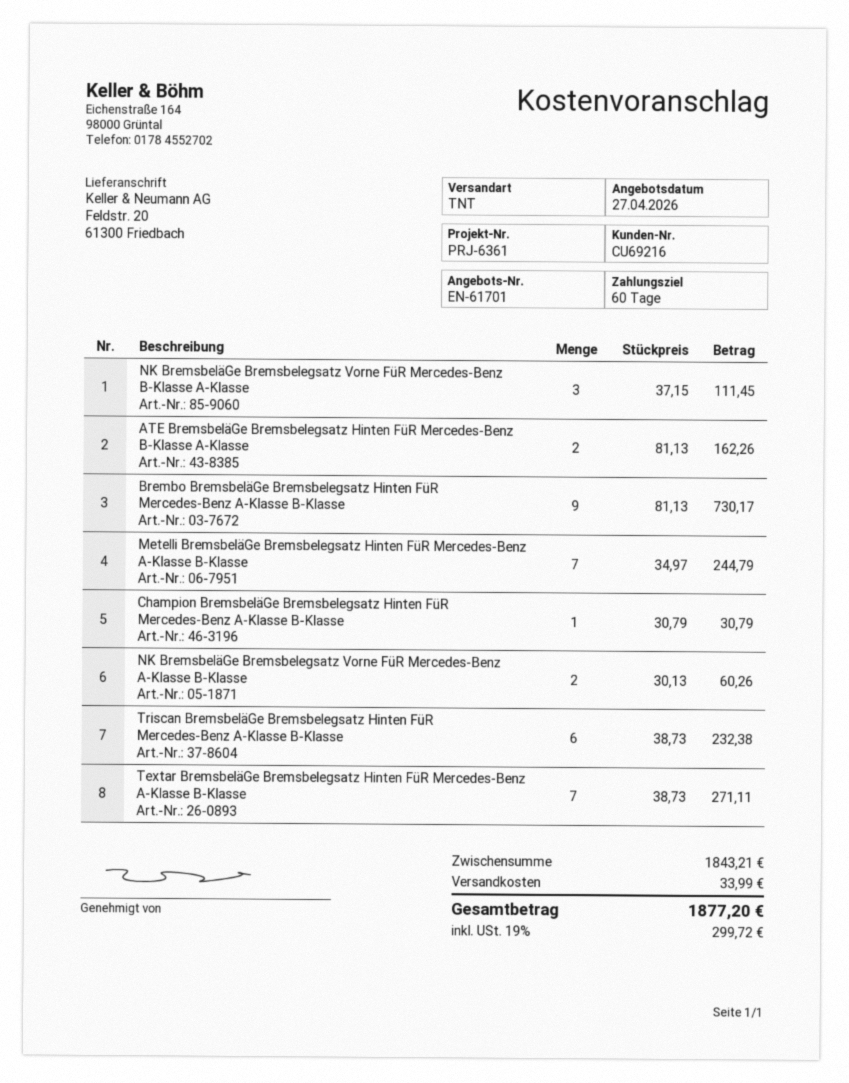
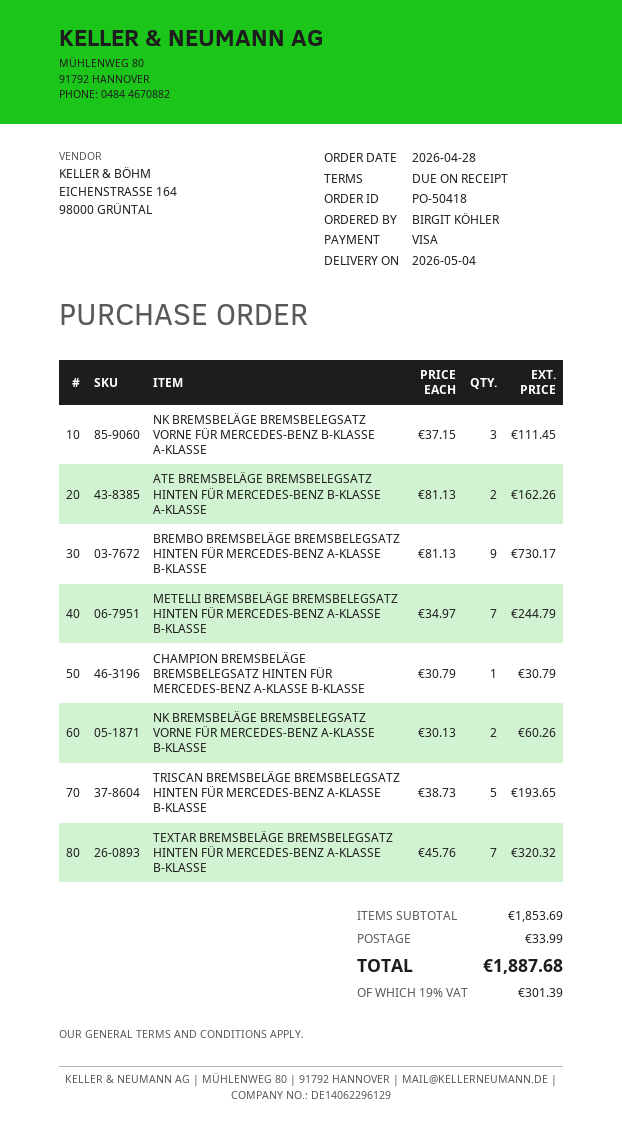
payment terms: 60 days -> on receipt
Triscan BremsbeläGe Bremsbelegsatz Hinten FüR Mercedes-Benz A-Klasse B-Klasse: 6 x 38.73 = 232.38 -> 5 x 38.73 = 193.65
Textar BremsbeläGe Bremsbelegsatz Hinten FüR Mercedes-Benz A-Klasse B-Klasse: 7 x 38.73 = 271.11 -> 7 x 45.76 = 320.32
subtotal: 1843.21 -> 1853.69
tax: 19% = 299.72 -> 19% = 301.39
total: 1877.20 -> 1887.68

